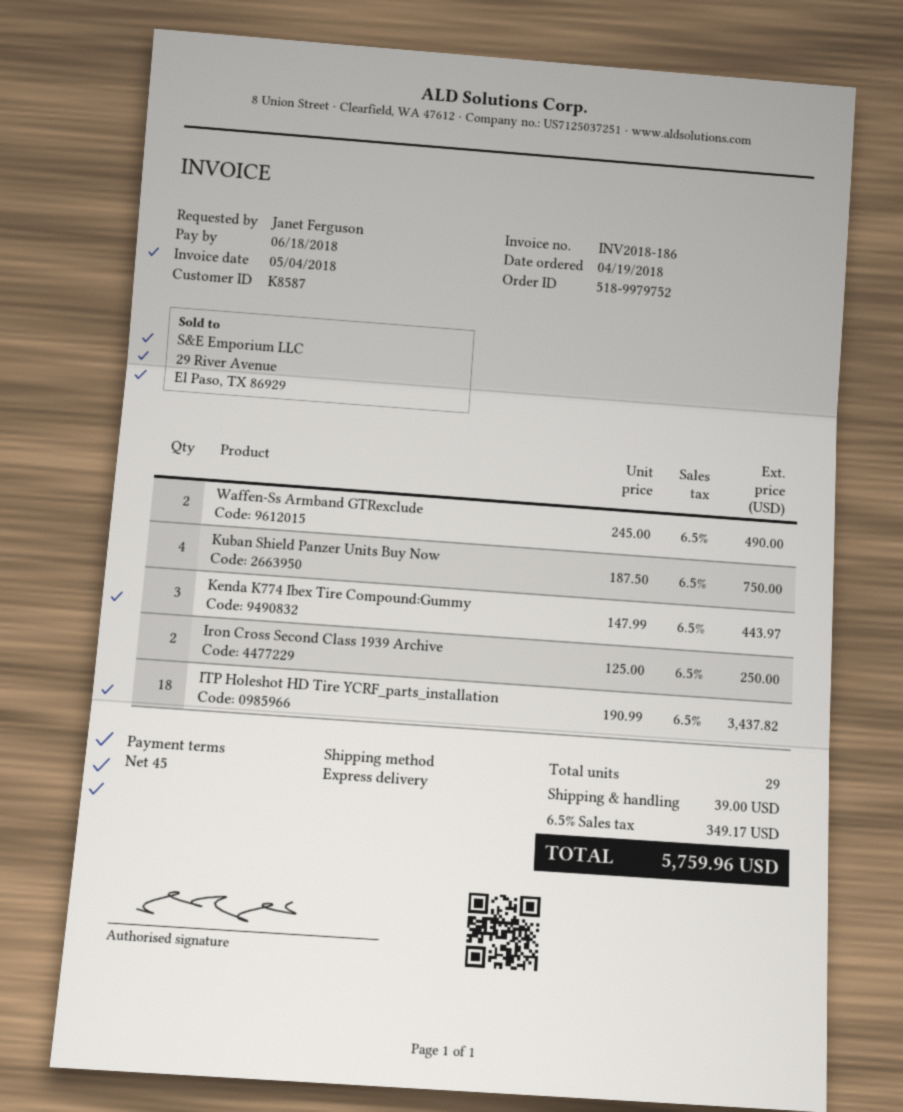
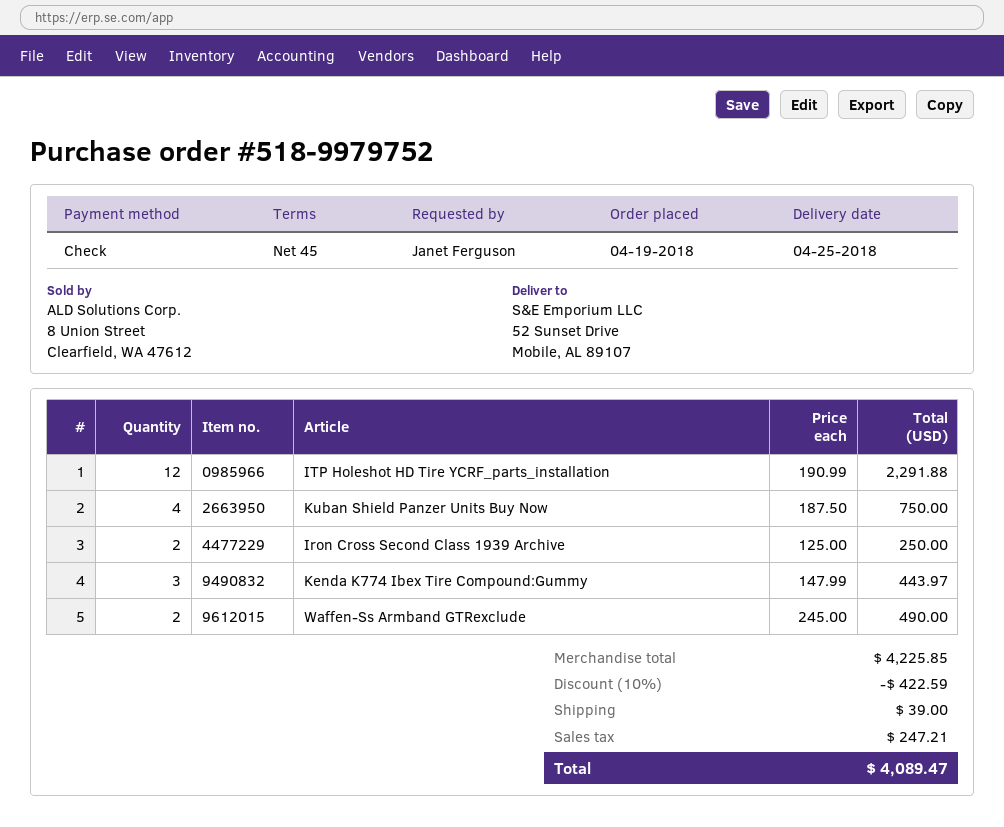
ITP Holeshot HD Tire YCRF_parts_installation: 18 x 190.99 = 3437.82 -> 12 x 190.99 = 2291.88
discount: none -> 10% = 422.59
tax: 349.17 -> 247.21
total: 5759.96 -> 4089.47

